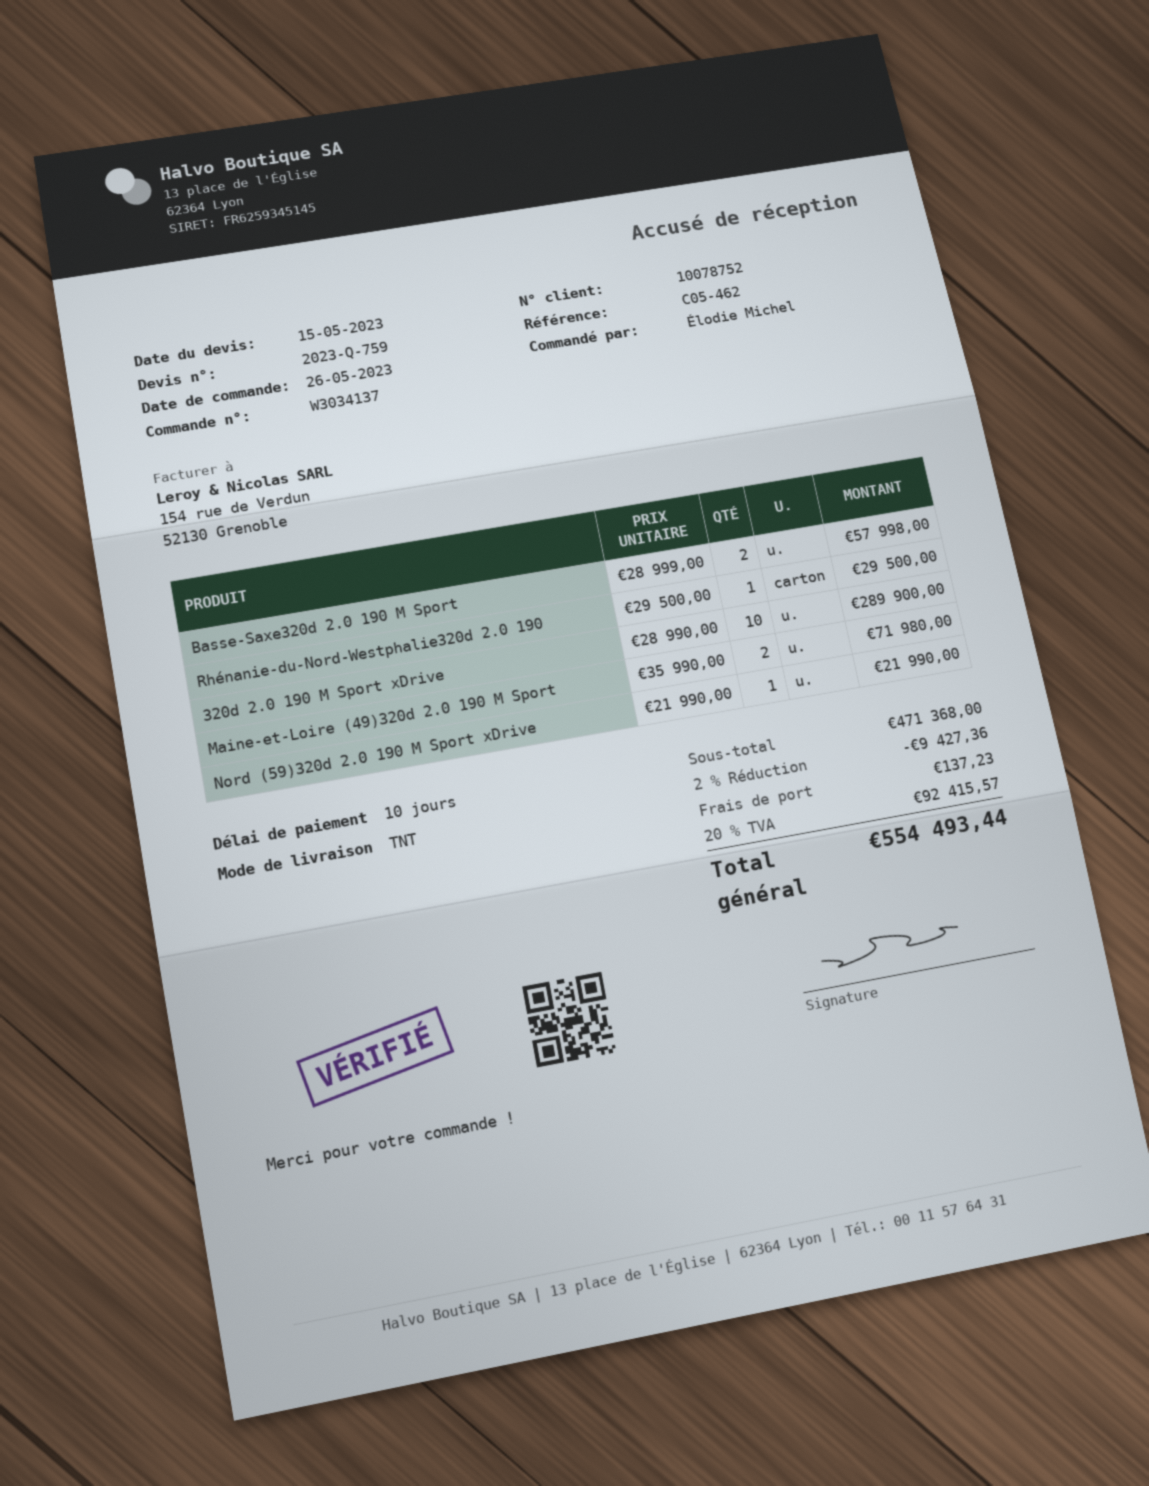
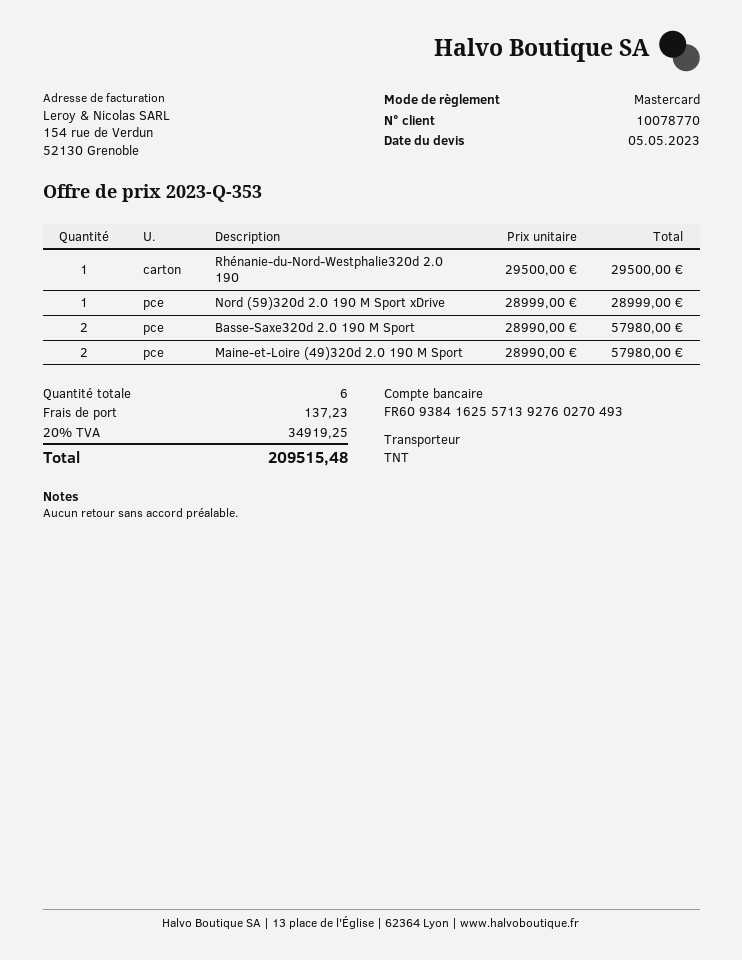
quote number: 2023-Q-759 -> 2023-Q-353
quote date: 2023-05-15 -> 2023-05-05
customer number: 10078752 -> 10078770
Basse-Saxe320d 2.0 190 M Sport: 2 x 28999.00 = 57998.00 -> 2 x 28990.00 = 57980.00
320d 2.0 190 M Sport xDrive: 10 x 28990.00 = 289900.00 -> none
Maine-et-Loire (49)320d 2.0 190 M Sport: 2 x 35990.00 = 71980.00 -> 2 x 28990.00 = 57980.00
Nord (59)320d 2.0 190 M Sport xDrive: 1 x 21990.00 = 21990.00 -> 1 x 28999.00 = 28999.00
discount: 2% = 9427.36 -> none
tax: 20% = 92415.57 -> 20% = 34919.25
total: 554493.44 -> 209515.48

